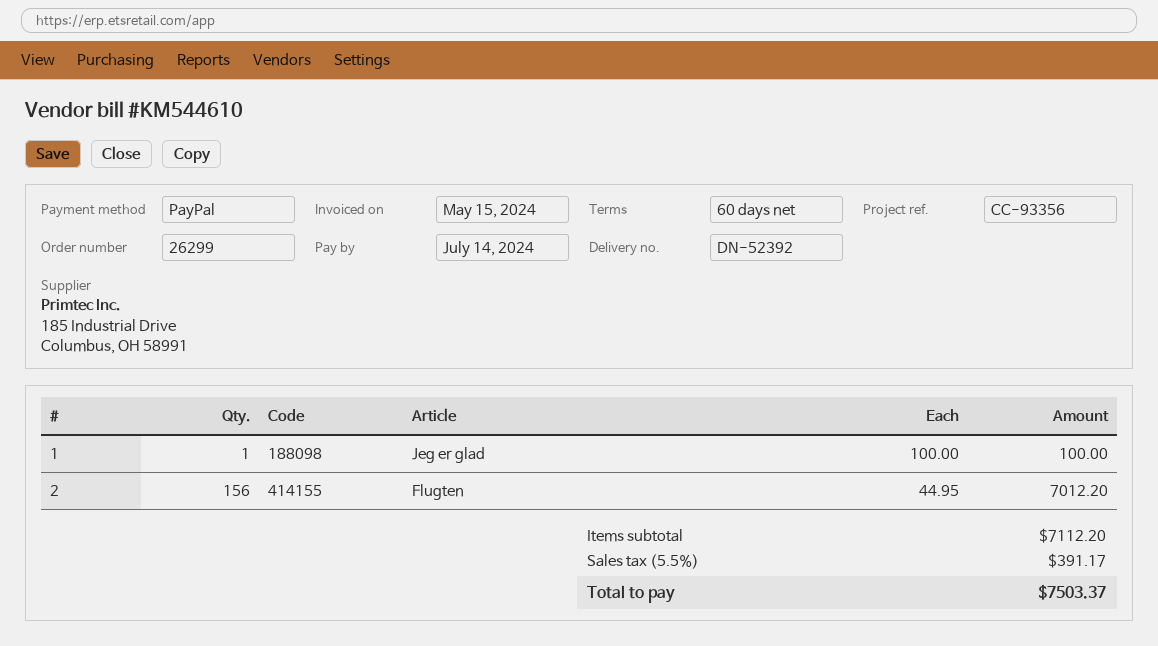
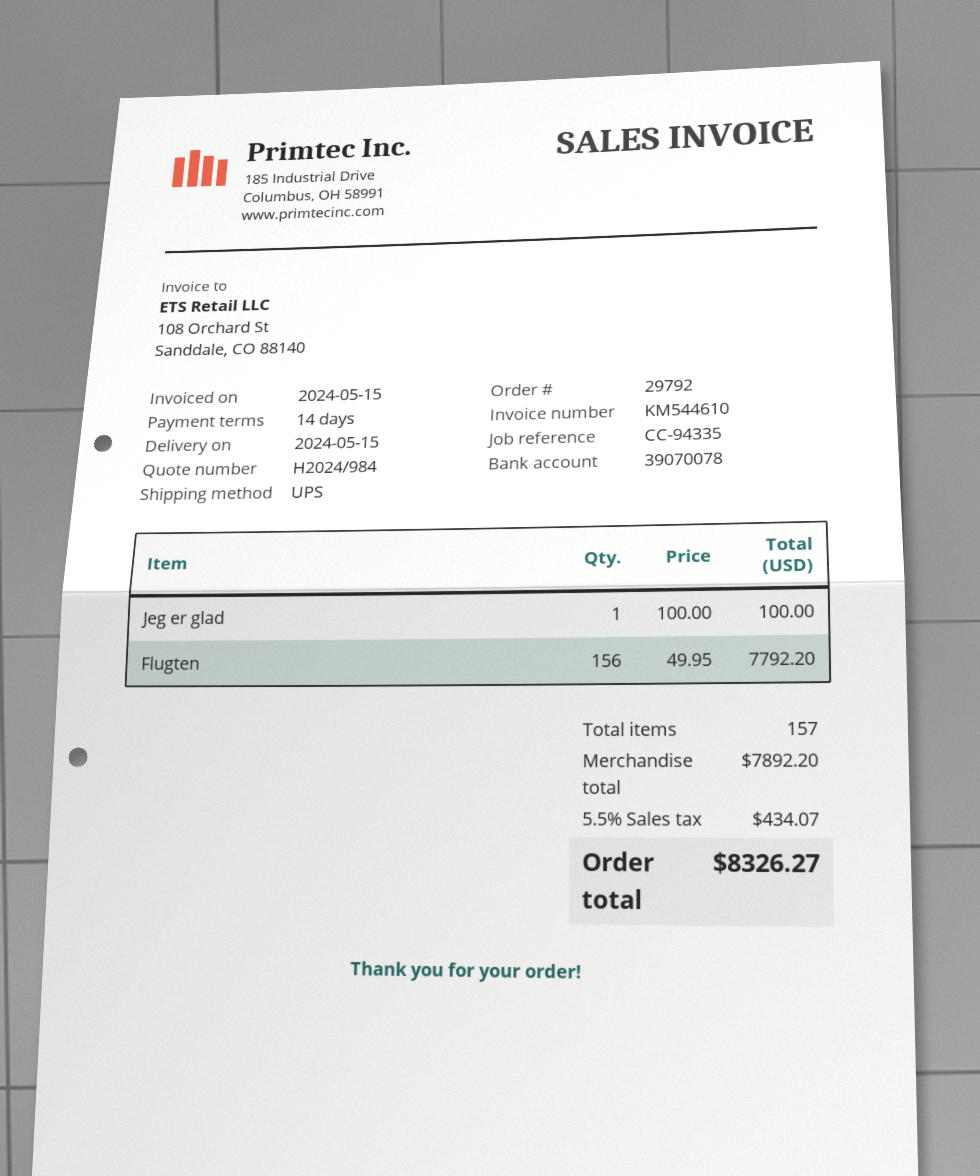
order number: 26299 -> 29792
payment terms: 60 days -> 14 days
reference: CC-93356 -> CC-94335
Flugten: 156 x 44.95 = 7012.20 -> 156 x 49.95 = 7792.20
subtotal: 7112.20 -> 7892.20
tax: 5.5% = 391.17 -> 5.5% = 434.07
total: 7503.37 -> 8326.27

